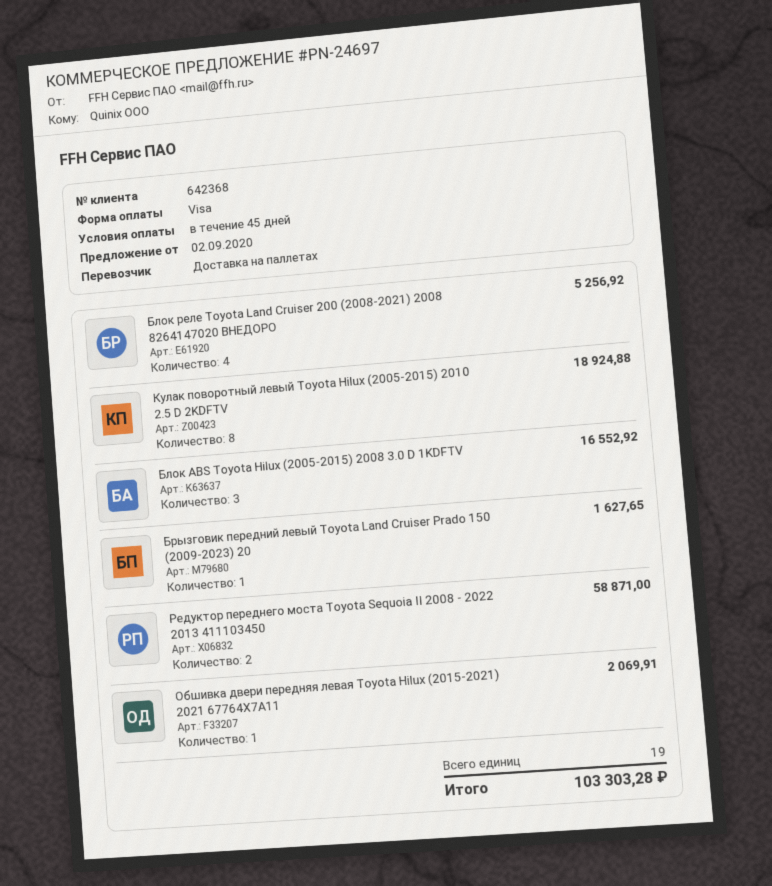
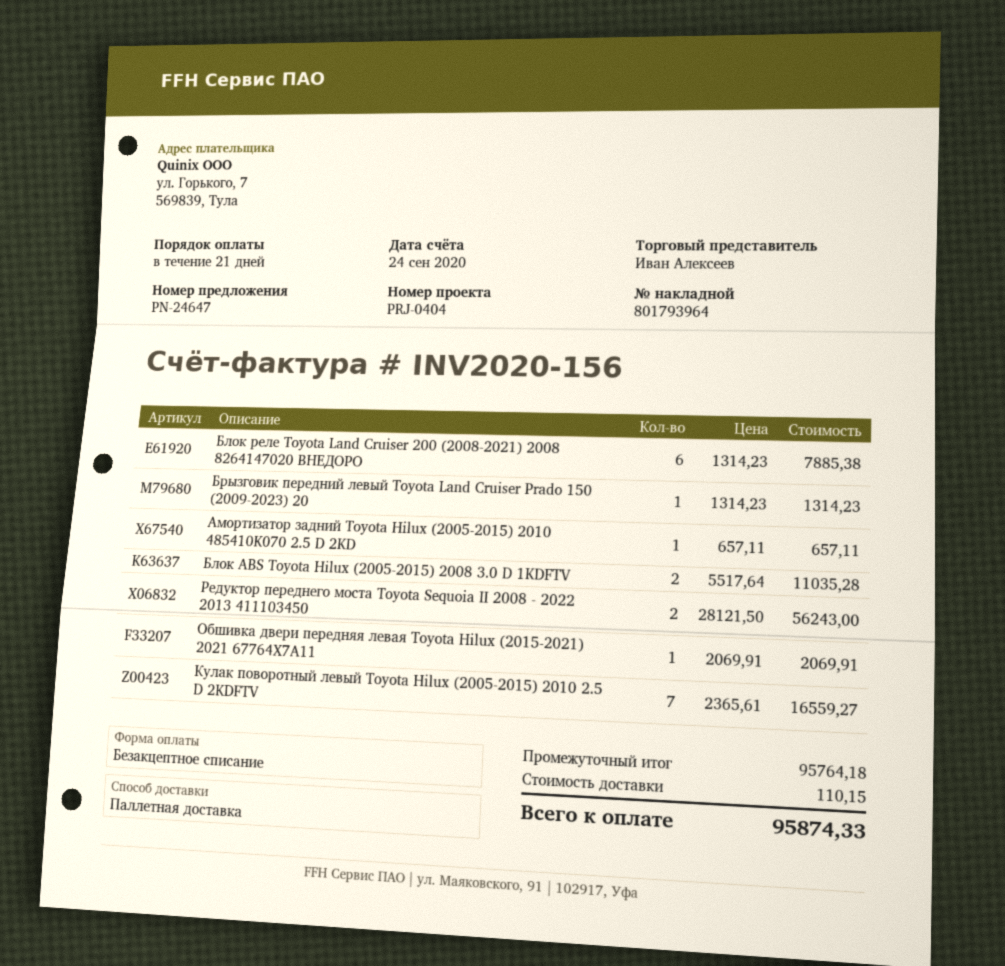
quote number: PN-24697 -> PN-24647
payment terms: 45 days -> 21 days
payment method: Visa -> direct debit
Блок реле Toyota Land Cruiser 200 (2008-2021) 2008 8264147020 ВНЕДОРО: 4 for 5256.92 -> 6 for 7885.38
Кулак поворотный левый Toyota Hilux (2005-2015) 2010 2.5 D 2KDFTV: 8 for 18924.88 -> 7 for 16559.27
Блок ABS Toyota Hilux (2005-2015) 2008 3.0 D 1KDFTV: 3 for 16552.92 -> 2 for 11035.28
Брызговик передний левый Toyota Land Cruiser Prado 150 (2009-2023) 20: 1 for 1627.65 -> 1 for 1314.23
Редуктор переднего моста Toyota Sequoia II 2008 - 2022 2013 411103450: 2 for 58871.00 -> 2 for 56243.00
Амортизатор задний Toyota Hilux (2005-2015) 2010 485410K070 2.5 D 2KD: none -> 1 for 657.11
shipping: none -> 110.15
total: 103303.28 -> 95874.33

